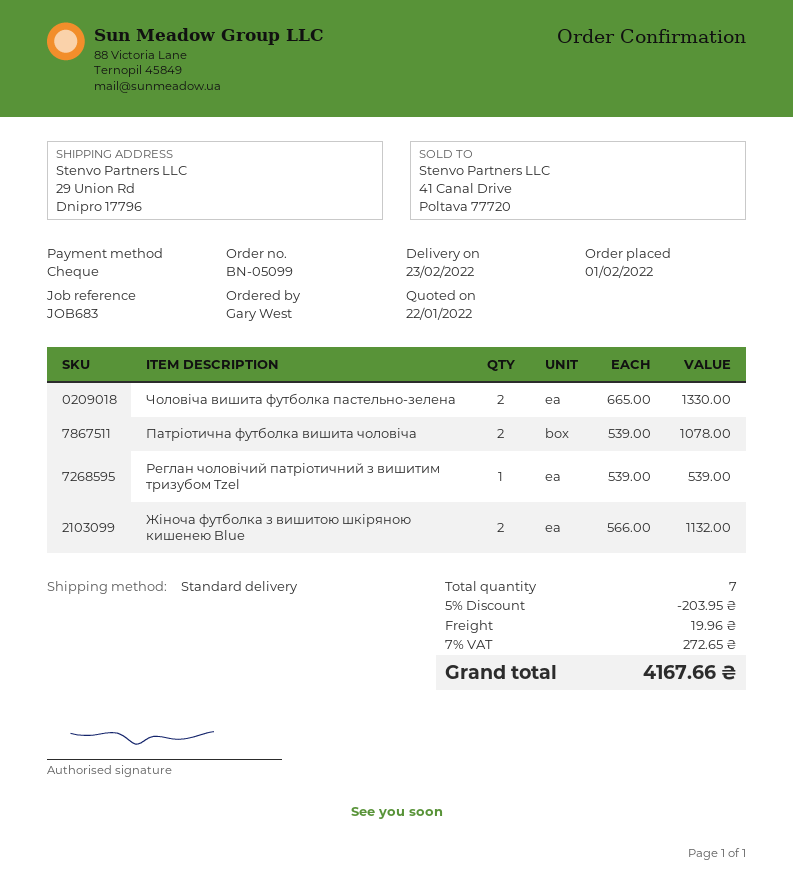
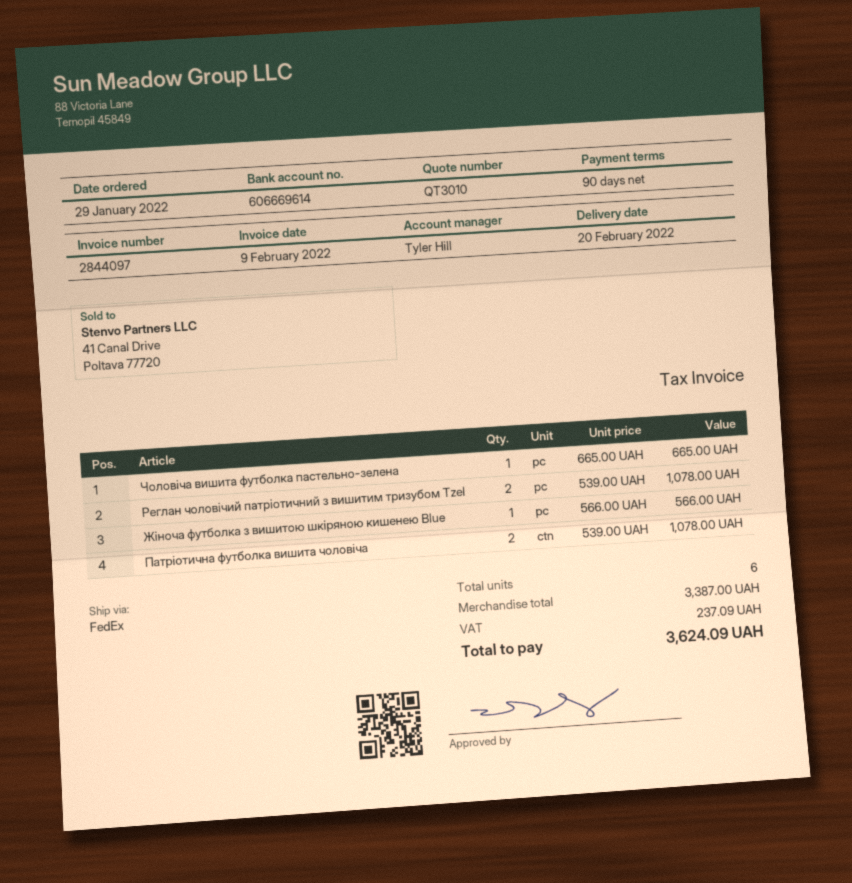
order date: 2022-02-01 -> 2022-01-29
delivery date: 2022-02-23 -> 2022-02-20
shipping method: standard -> FedEx
Чоловіча вишита футболка пастельно-зелена: 2 x 665.00 = 1330.00 -> 1 x 665.00 = 665.00
Реглан чоловічий патріотичний з вишитим тризубом Tzel: 1 x 539.00 = 539.00 -> 2 x 539.00 = 1078.00
Жіноча футболка з вишитою шкіряною кишенею Blue: 2 x 566.00 = 1132.00 -> 1 x 566.00 = 566.00
total quantity: 7 -> 6
discount: 5% = 203.95 -> none
shipping: 19.96 -> none
tax: 272.65 -> 237.09
total: 4167.66 -> 3624.09

